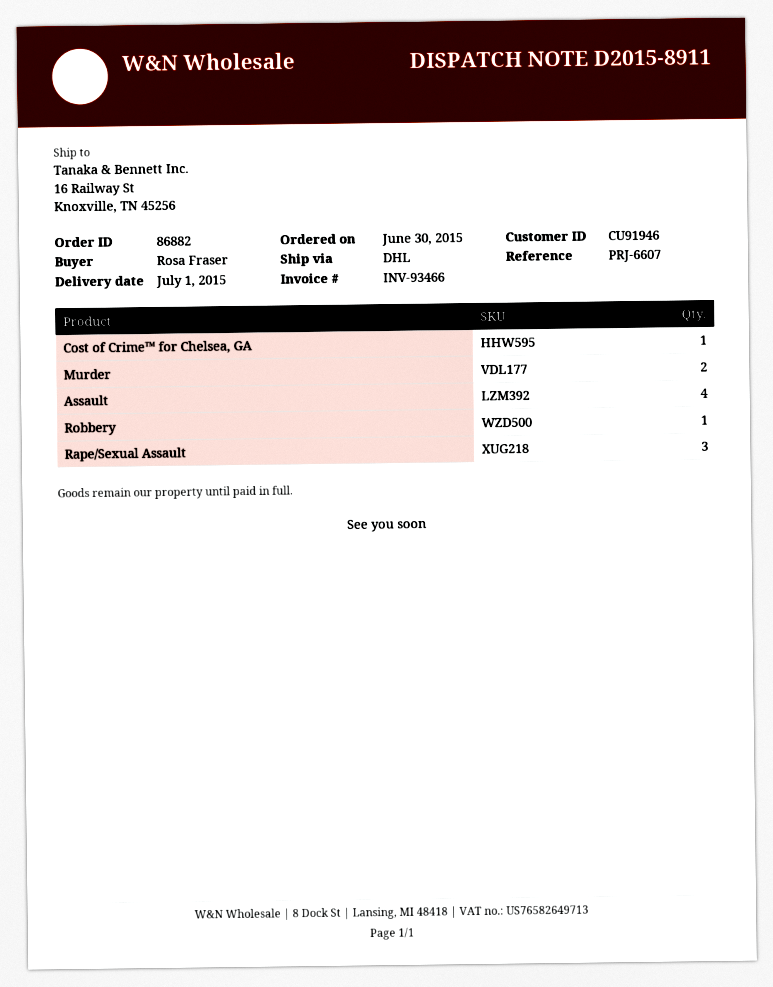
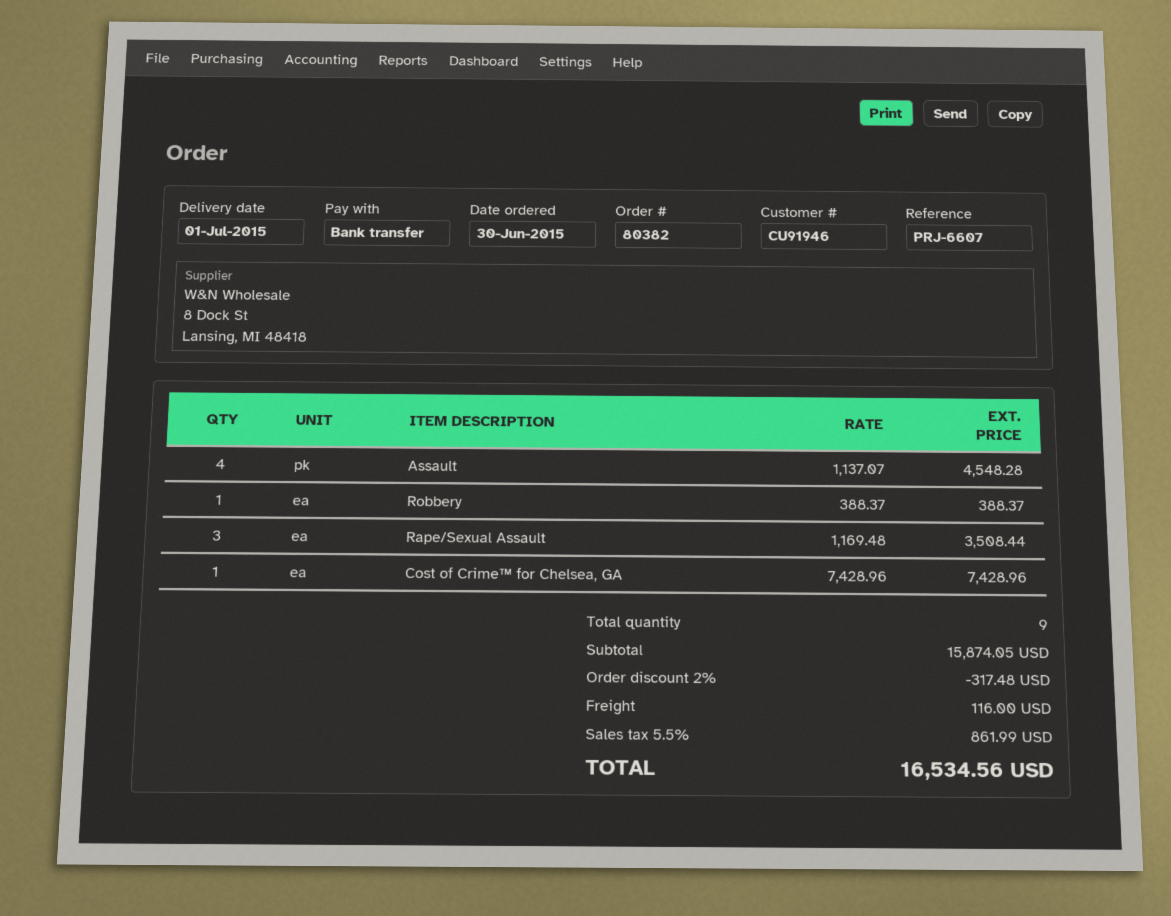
order number: 86882 -> 80382
Murder: 2 -> none

